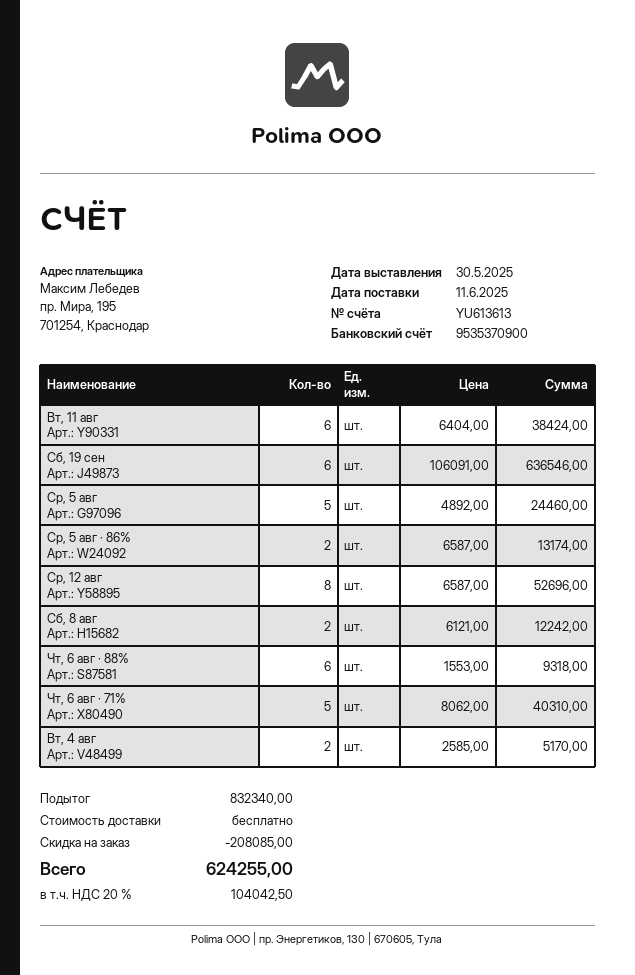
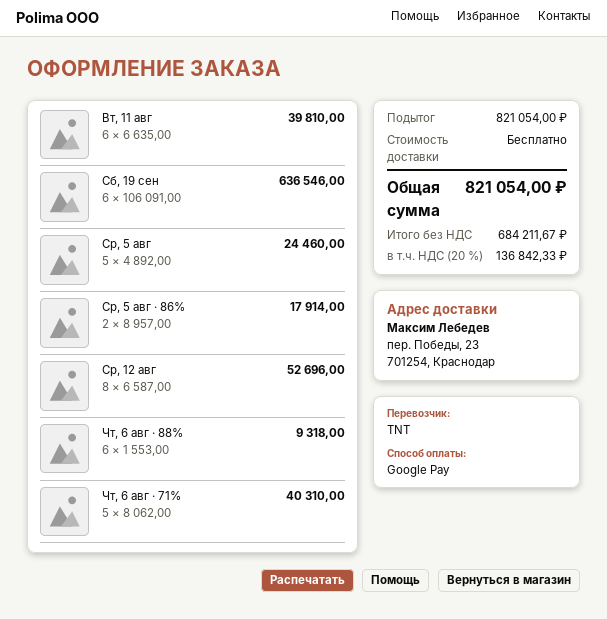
Вт, 11 авг: 6 x 6404.00 = 38424.00 -> 6 x 6635.00 = 39810.00
Ср, 5 авг · 86%: 2 x 6587.00 = 13174.00 -> 2 x 8957.00 = 17914.00
Сб, 8 авг: 2 x 6121.00 = 12242.00 -> none
Вт, 4 авг: 2 x 2585.00 = 5170.00 -> none
subtotal: 832340.00 -> 821054.00
discount: 208085.00 -> none
tax: 20% = 104042.50 -> 20% = 136842.33
total: 624255.00 -> 821054.00

